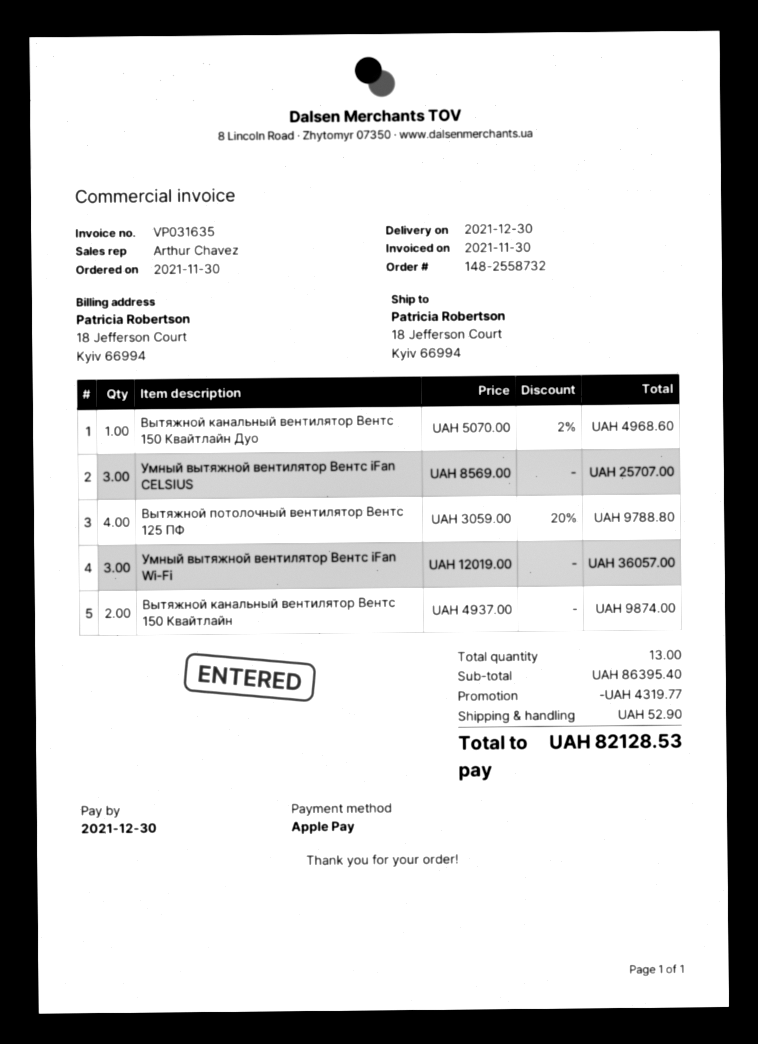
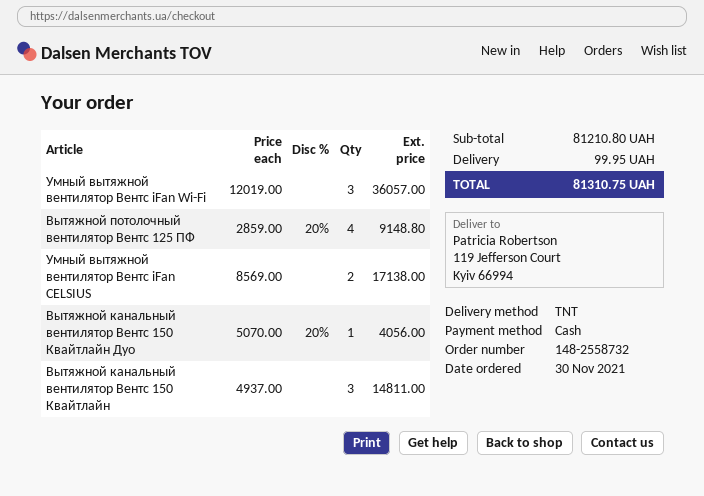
payment method: Apple Pay -> cash
ship to: 18 Jefferson Court, Kyiv 66994 -> 119 Jefferson Court, Kyiv 66994
Вытяжной канальный вентилятор Вентс 150 Квайтлайн Дуо: 1 x 5070.00 - 2% = 4968.60 -> 1 x 5070.00 - 20% = 4056.00
Умный вытяжной вентилятор Вентс iFan CELSIUS: 3 x 8569.00 = 25707.00 -> 2 x 8569.00 = 17138.00
Вытяжной потолочный вентилятор Вентс 125 ПФ: 4 x 3059.00 - 20% = 9788.80 -> 4 x 2859.00 - 20% = 9148.80
Вытяжной канальный вентилятор Вентс 150 Квайтлайн: 2 x 4937.00 = 9874.00 -> 3 x 4937.00 = 14811.00
subtotal: 86395.40 -> 81210.80
discount: 4319.77 -> none
shipping: 52.90 -> 99.95
total: 82128.53 -> 81310.75

